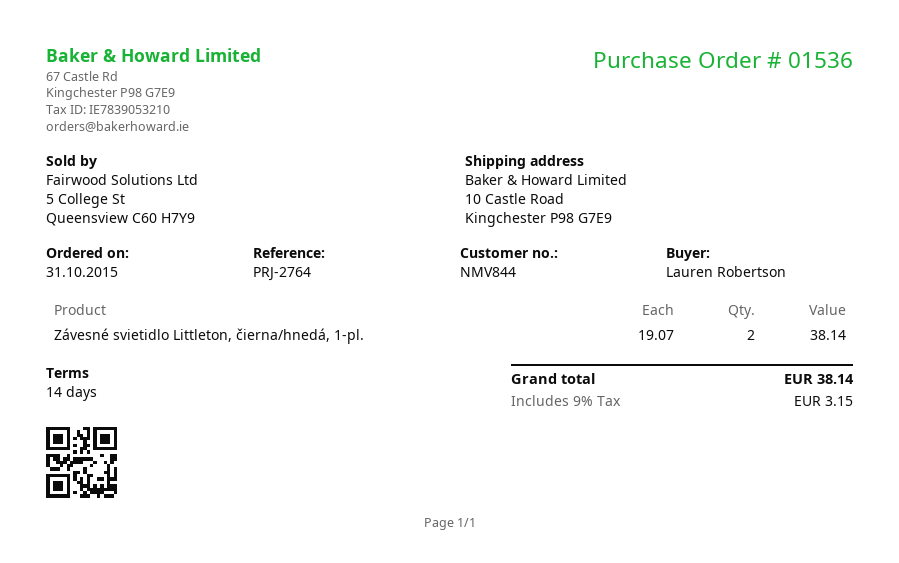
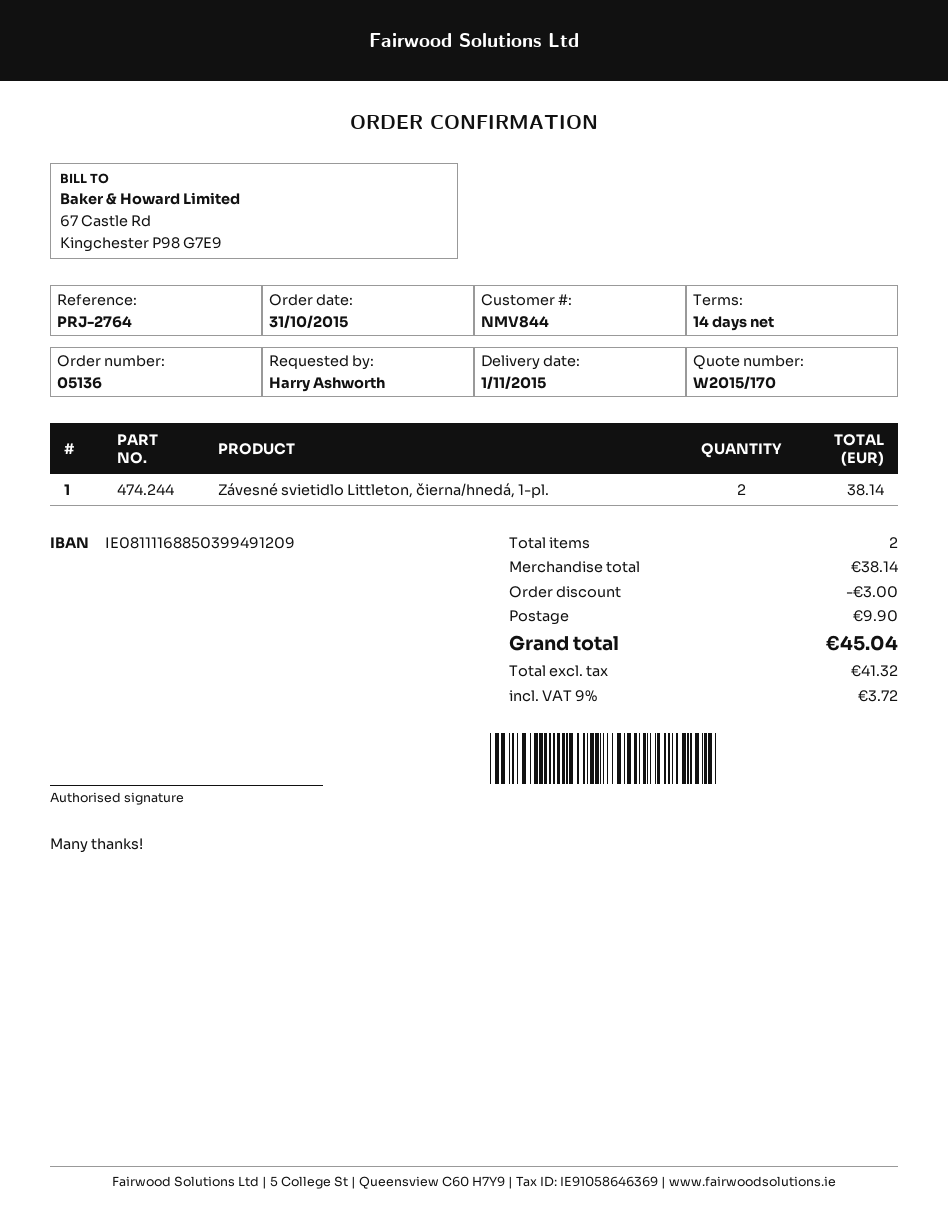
order number: 01536 -> 05136
ordered by: Lauren Robertson -> Harry Ashworth
discount: none -> 3.00
shipping: none -> 9.90
tax: 9% = 3.15 -> 9% = 3.72
total: 38.14 -> 45.04

